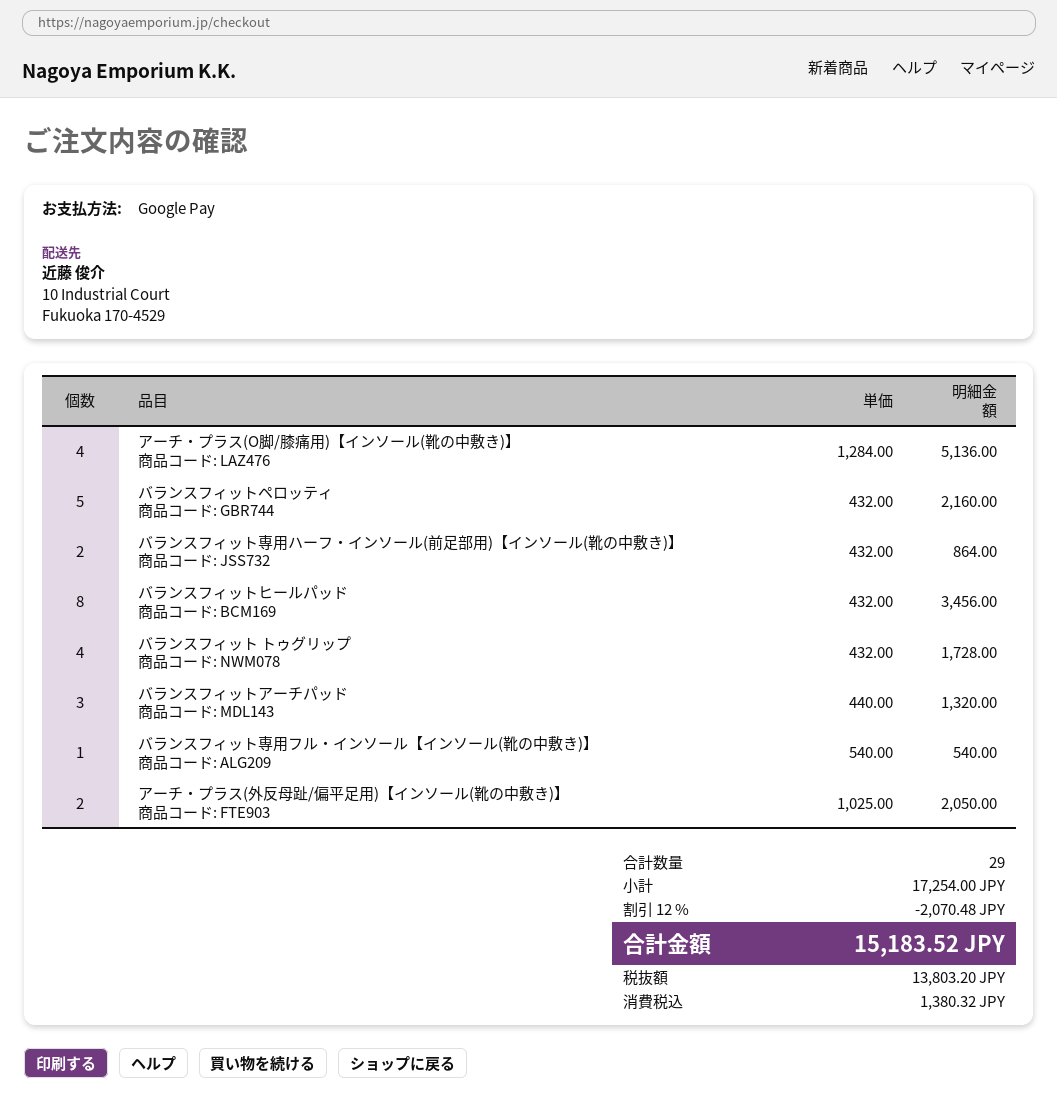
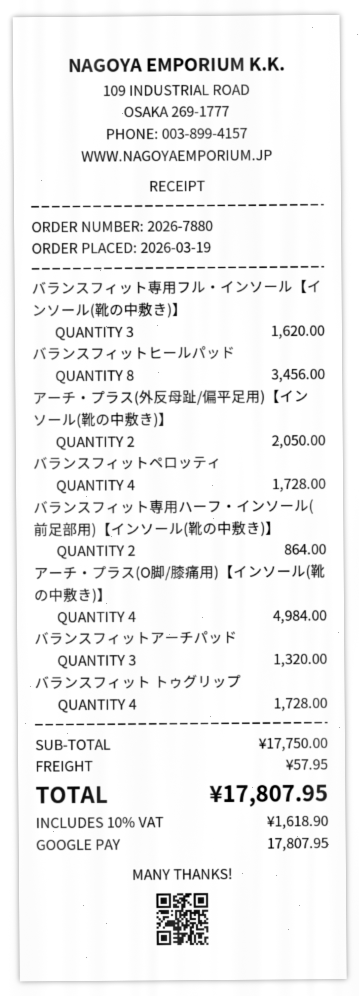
アーチ・プラス(O脚/膝痛用)【インソール(靴の中敷き)】: 4 for 5136.00 -> 4 for 4984.00
バランスフィットペロッティ: 5 for 2160.00 -> 4 for 1728.00
バランスフィット専用フル・インソール【インソール(靴の中敷き)】: 1 for 540.00 -> 3 for 1620.00
subtotal: 17254.00 -> 17750.00
discount: 12% = 2070.48 -> none
shipping: none -> 57.95
tax: 1380.32 -> 1618.90
total: 15183.52 -> 17807.95

